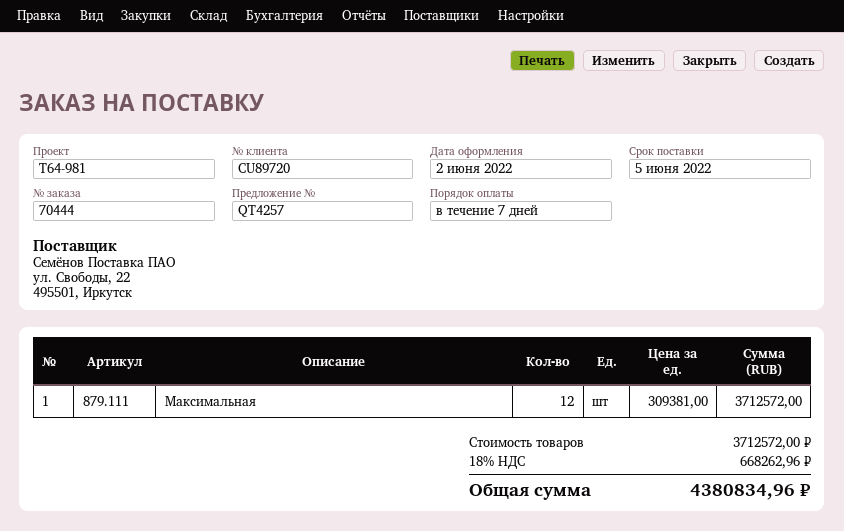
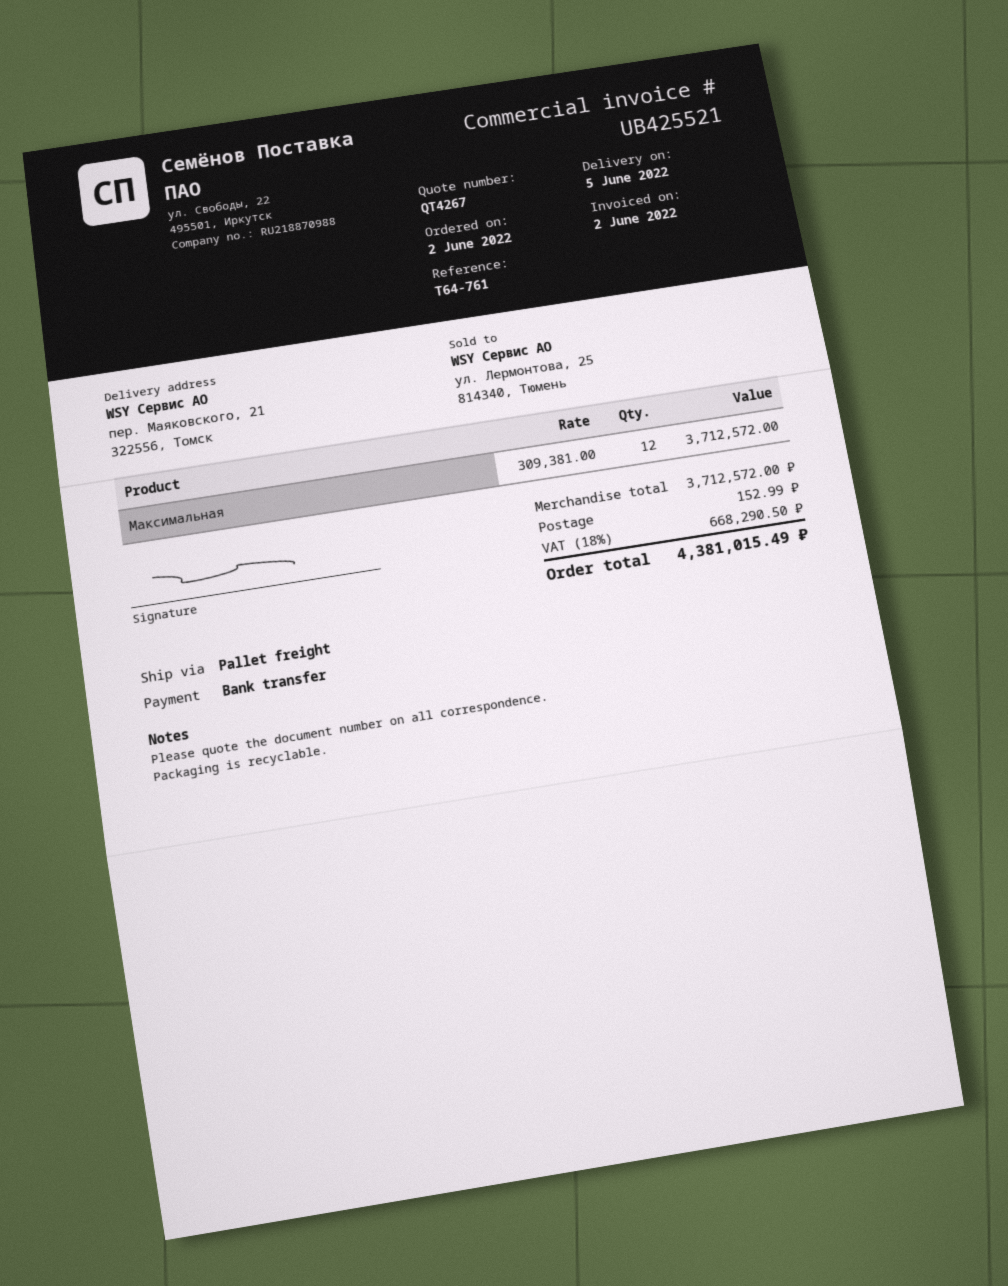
quote number: QT4257 -> QT4267
reference: T64-981 -> T64-761
shipping: none -> 152.99
tax: 18% = 668262.96 -> 18% = 668290.50
total: 4380834.96 -> 4381015.49

